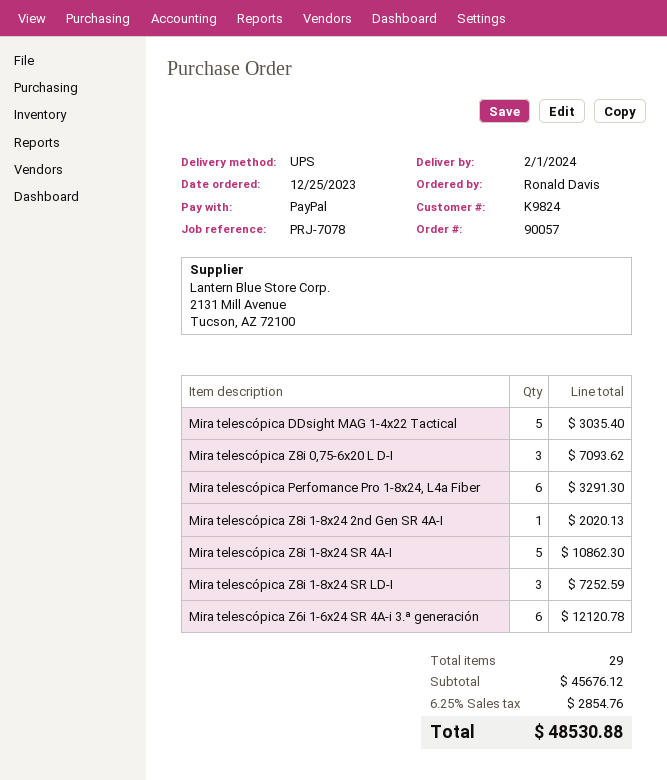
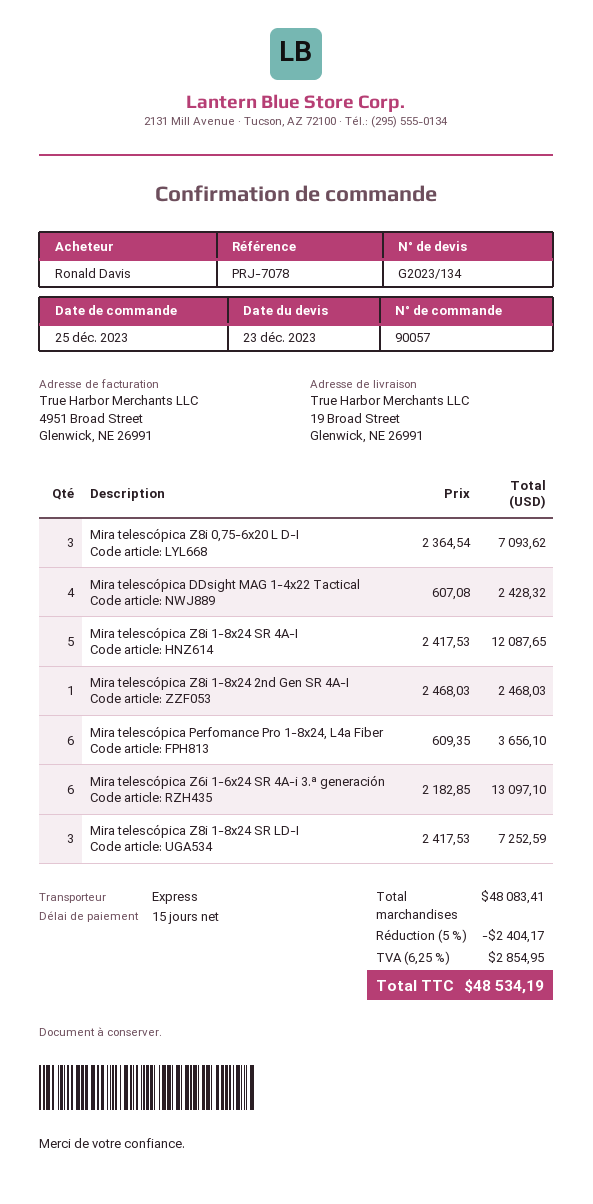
shipping method: UPS -> express
Mira telescópica DDsight MAG 1-4x22 Tactical: 5 for 3035.40 -> 4 for 2428.32
Mira telescópica Perfomance Pro 1-8x24, L4a Fiber: 6 for 3291.30 -> 6 for 3656.10
Mira telescópica Z8i 1-8x24 2nd Gen SR 4A-I: 1 for 2020.13 -> 1 for 2468.03
Mira telescópica Z8i 1-8x24 SR 4A-I: 5 for 10862.30 -> 5 for 12087.65
Mira telescópica Z6i 1-6x24 SR 4A-i 3.ª generación: 6 for 12120.78 -> 6 for 13097.10
subtotal: 45676.12 -> 48083.41
discount: none -> 5% = 2404.17
tax: 6.25% = 2854.76 -> 6.25% = 2854.95
total: 48530.88 -> 48534.19

